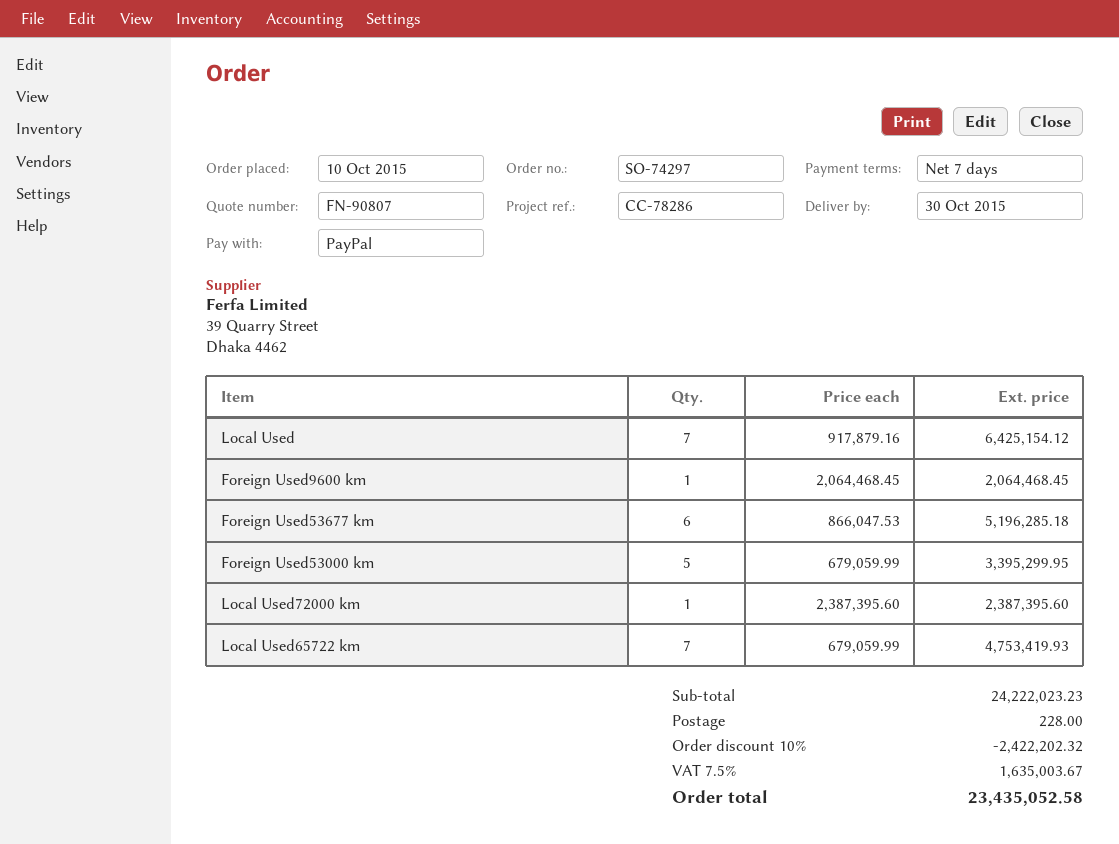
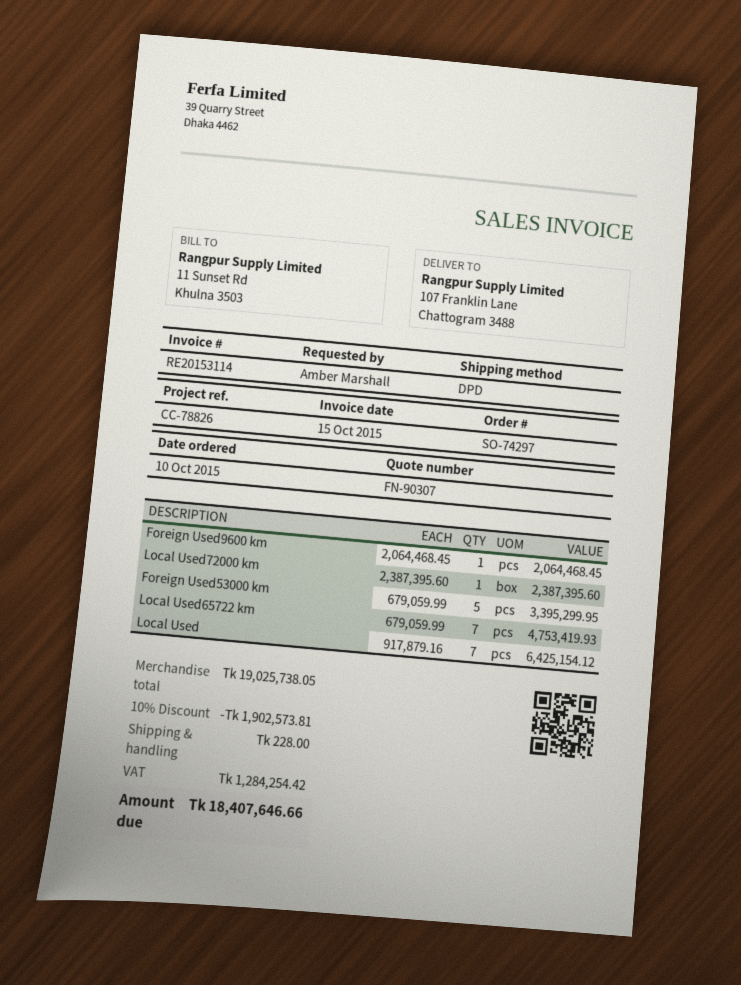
quote number: FN-90807 -> FN-90307
reference: CC-78286 -> CC-78826
Foreign Used53677 km: 6 x 866047.53 = 5196285.18 -> none
subtotal: 24222023.23 -> 19025738.05
discount: 10% = 2422202.32 -> 10% = 1902573.81
tax: 1635003.67 -> 1284254.42
total: 23435052.58 -> 18407646.66

